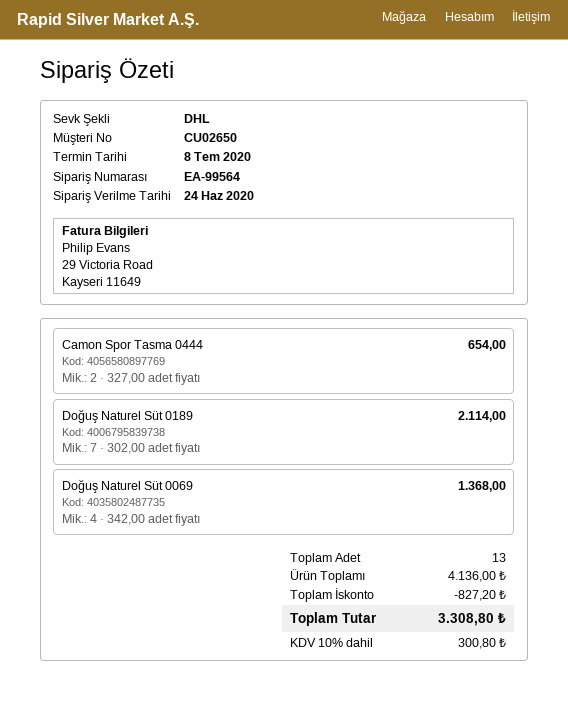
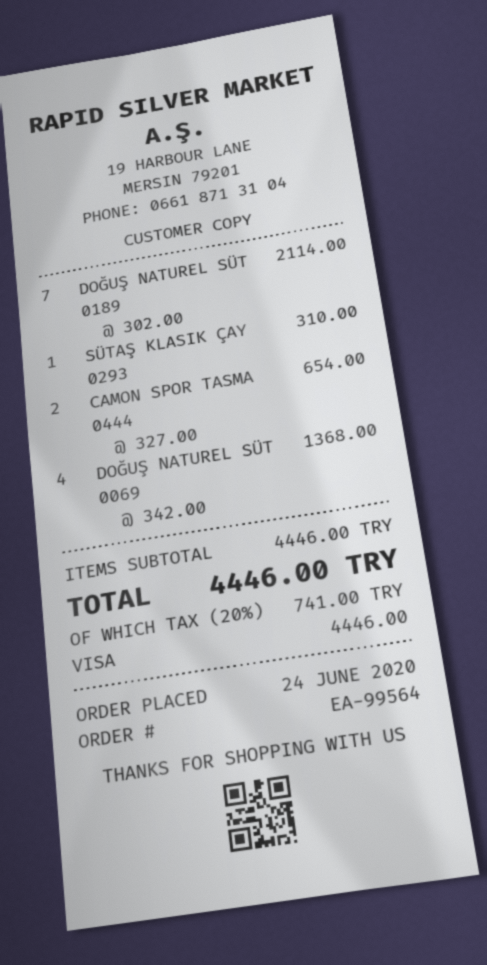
SÜTAŞ KLASIK ÇAY 0293: none -> 1 x 310.00 = 310.00
subtotal: 4136.00 -> 4446.00
discount: 827.20 -> none
tax: 10% = 300.80 -> 20% = 741.00
total: 3308.80 -> 4446.00

